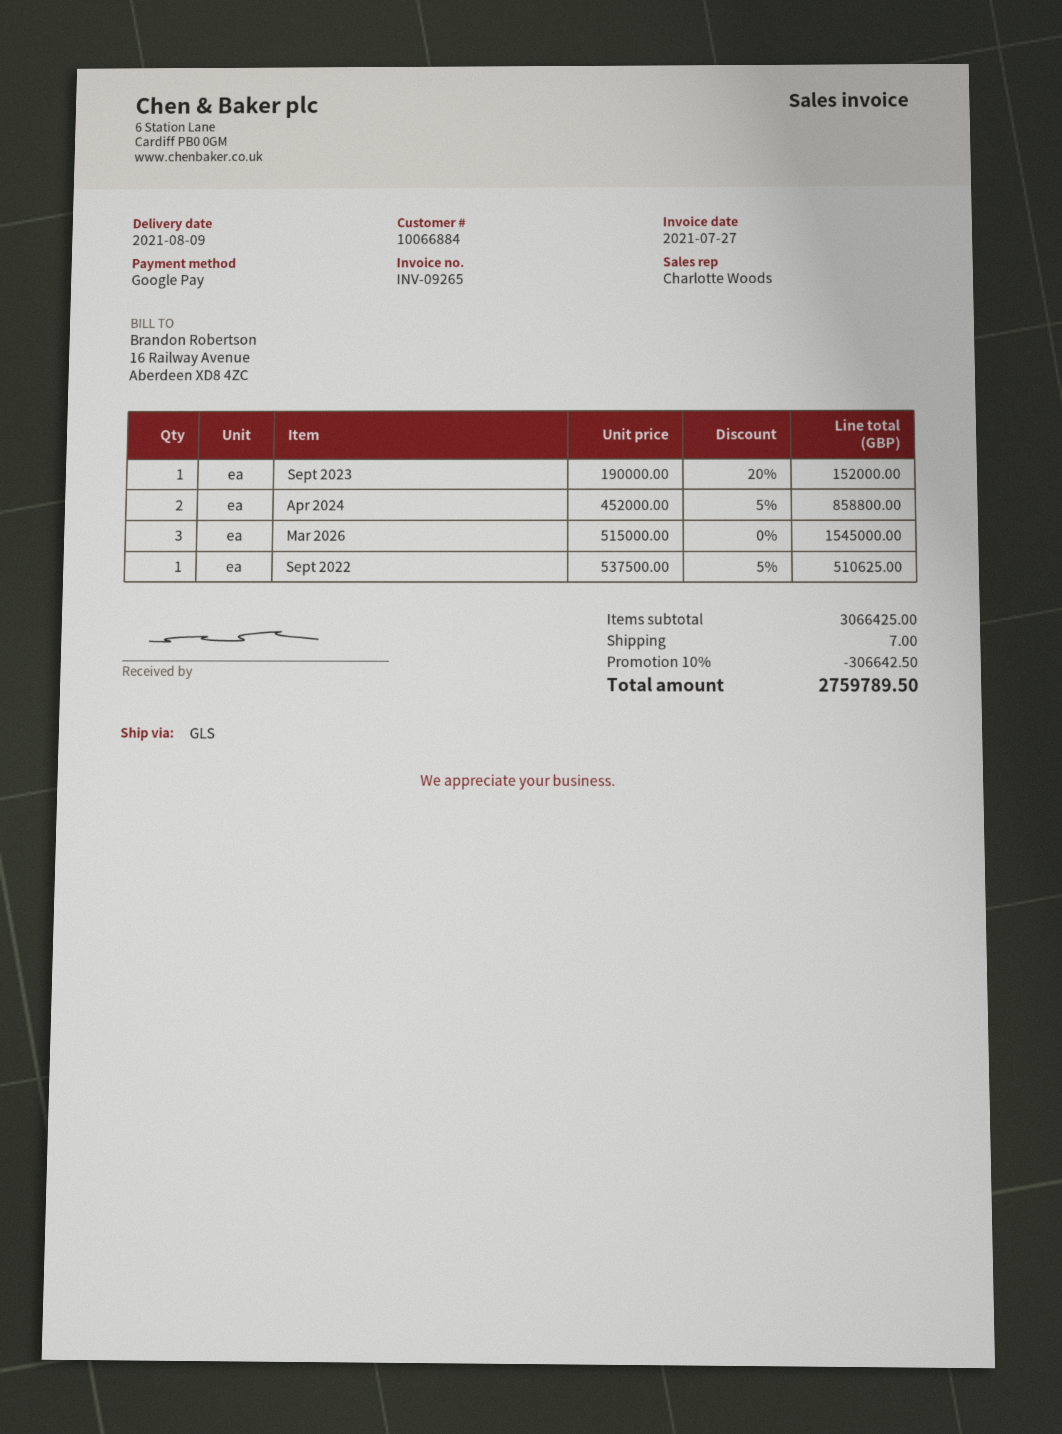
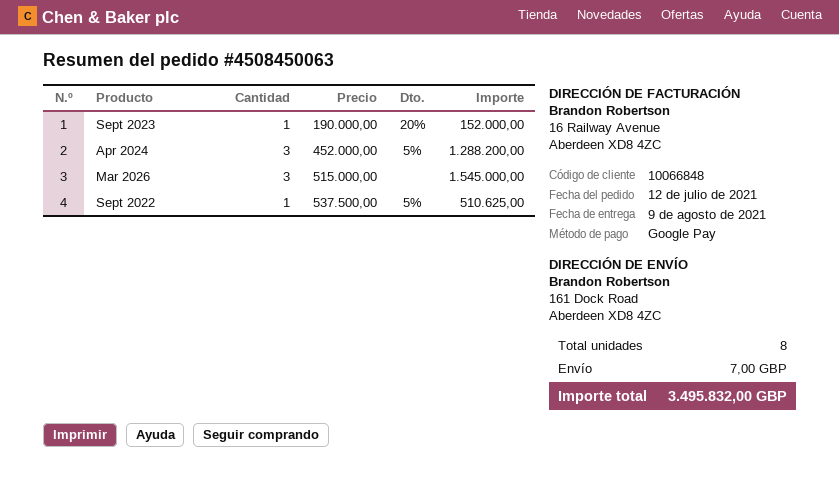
customer number: 10066884 -> 10066848
Apr 2024: 2 x 452000.00 - 5% = 858800.00 -> 3 x 452000.00 - 5% = 1288200.00
discount: 10% = 306642.50 -> none
total: 2759789.50 -> 3495832.00

